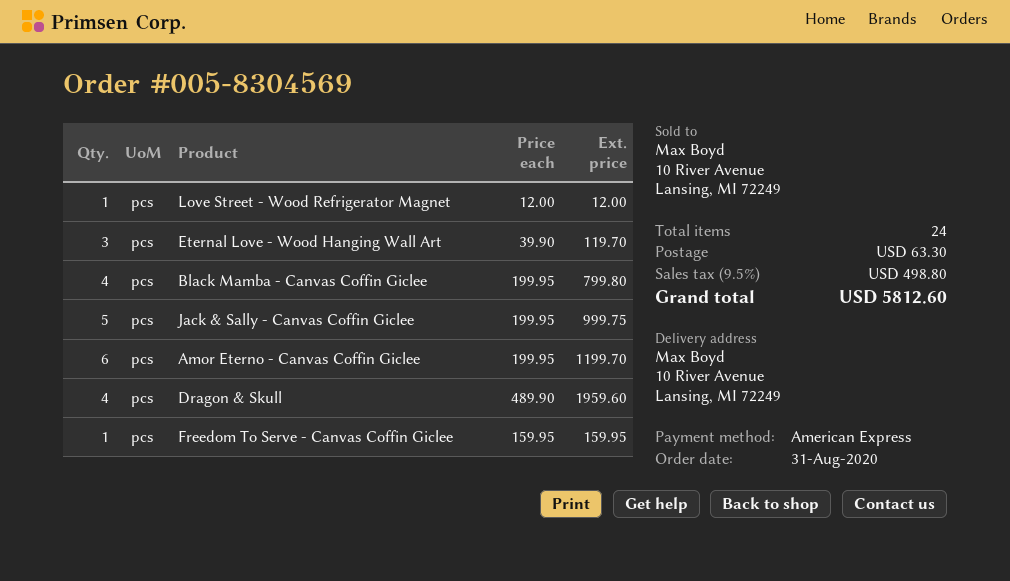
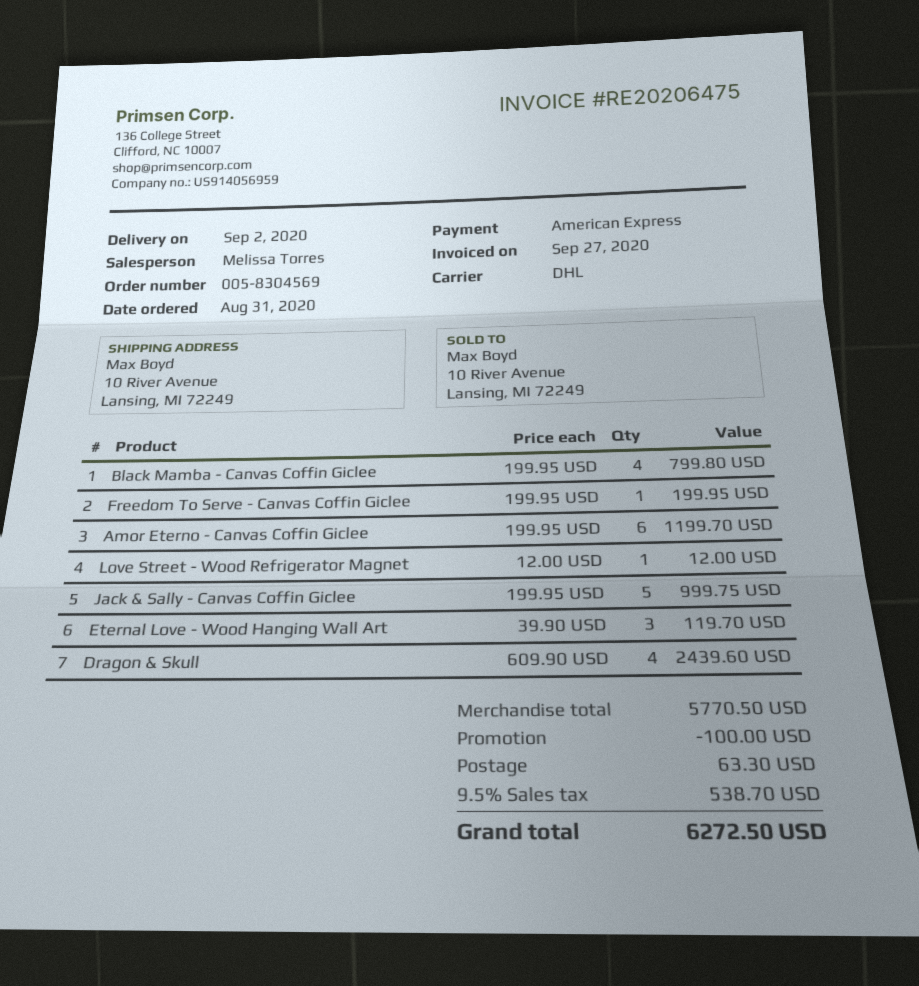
Dragon & Skull: 4 x 489.90 = 1959.60 -> 4 x 609.90 = 2439.60
Freedom To Serve - Canvas Coffin Giclee: 1 x 159.95 = 159.95 -> 1 x 199.95 = 199.95
discount: none -> 100.00
tax: 9.5% = 498.80 -> 9.5% = 538.70
total: 5812.60 -> 6272.50

